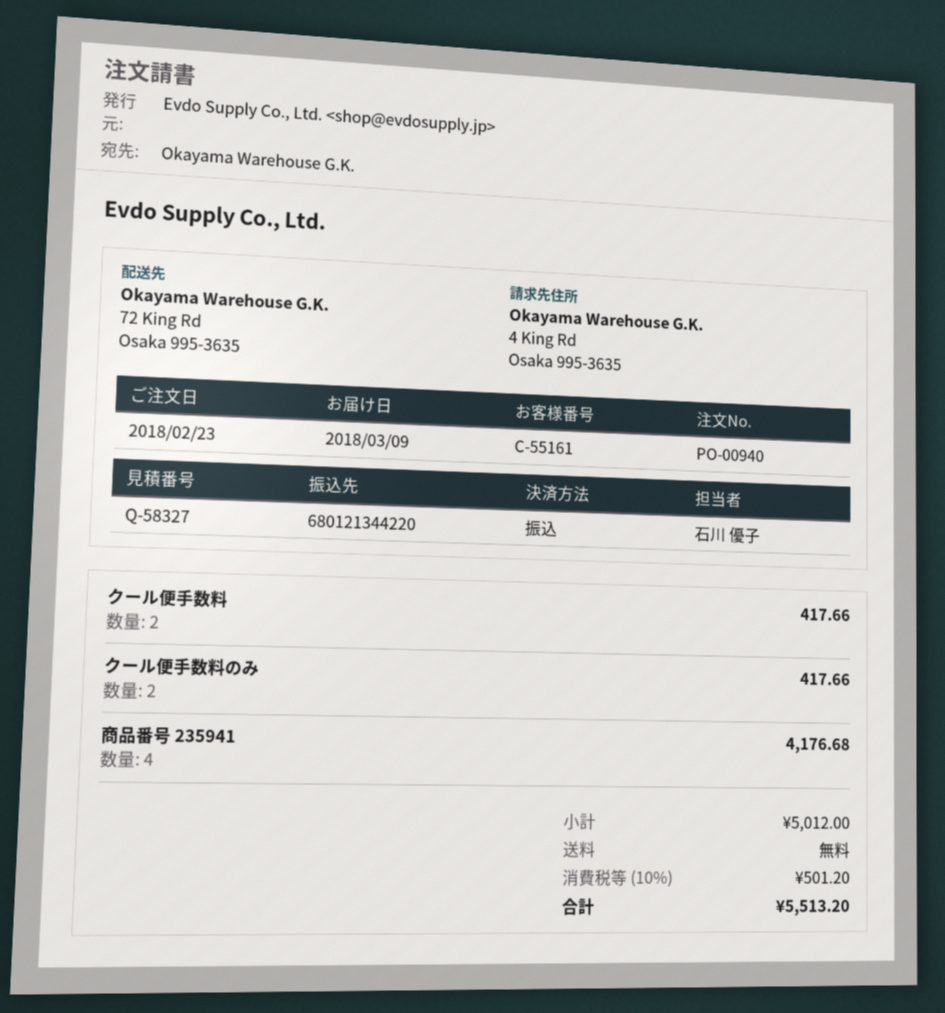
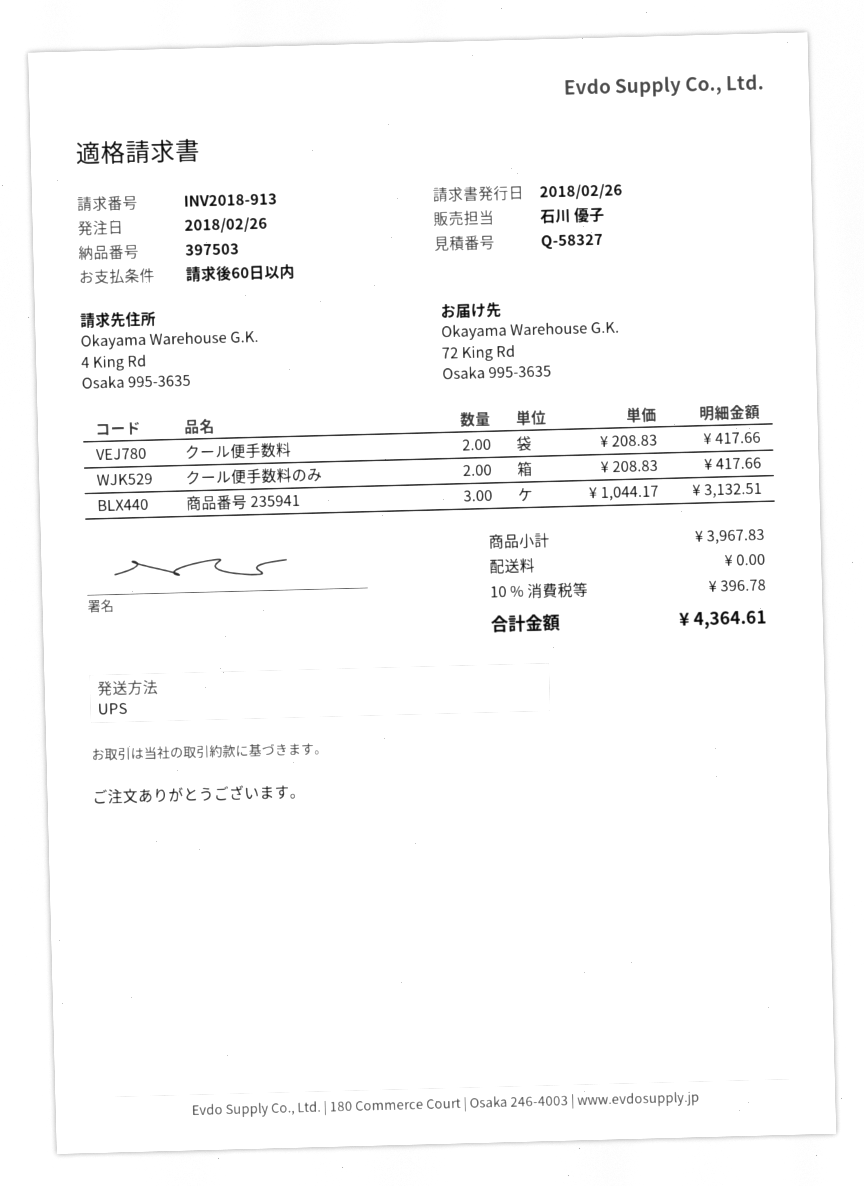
order date: 2018-02-23 -> 2018-02-26
商品番号 235941: 4 for 4176.68 -> 3 for 3132.51
subtotal: 5012.00 -> 3967.83
tax: 10% = 501.20 -> 10% = 396.78
total: 5513.20 -> 4364.61

